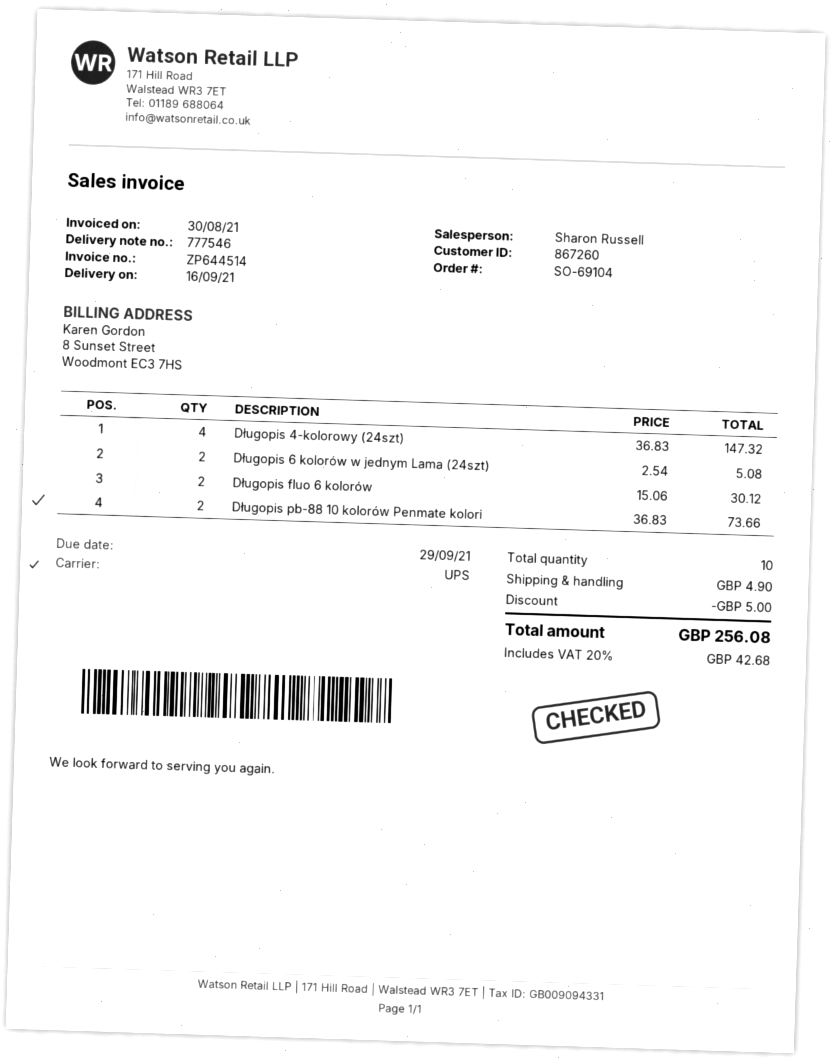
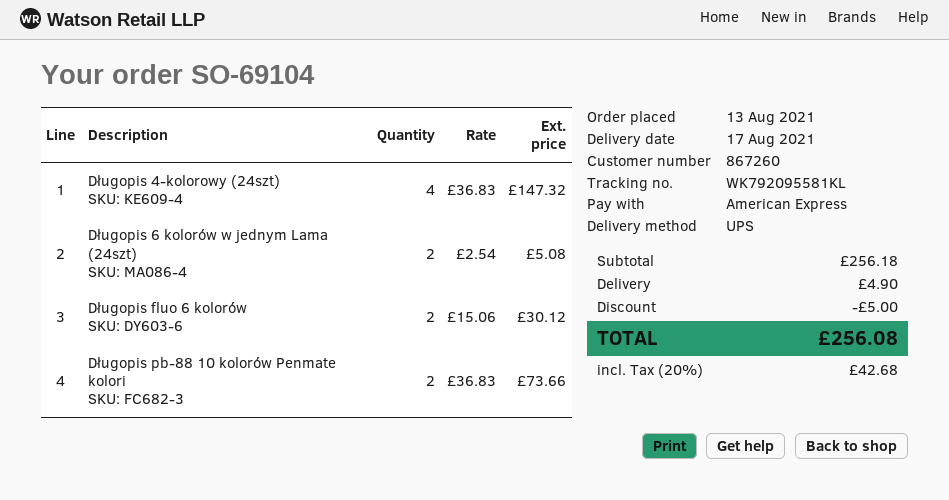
delivery date: 2021-09-16 -> 2021-08-17

